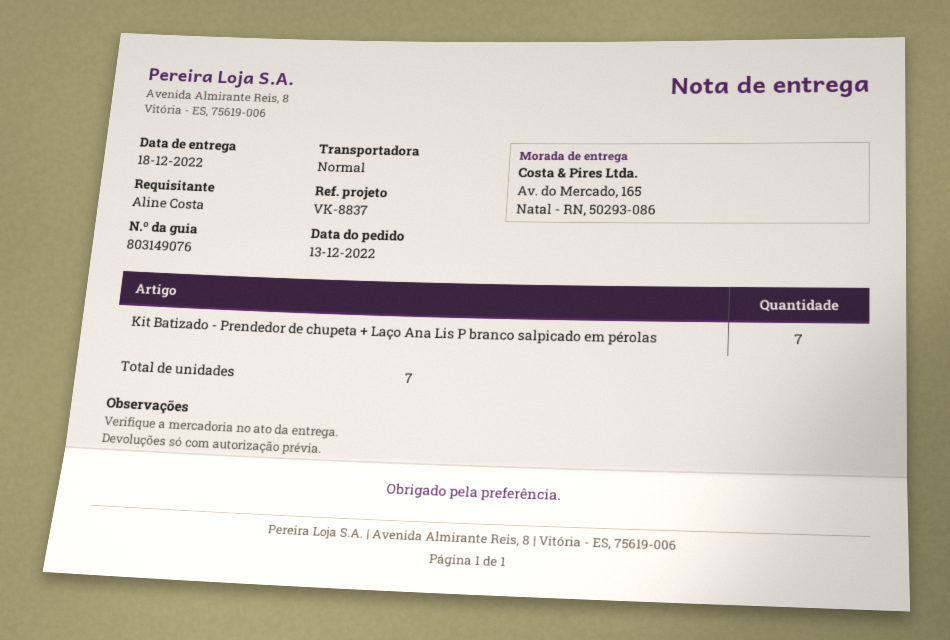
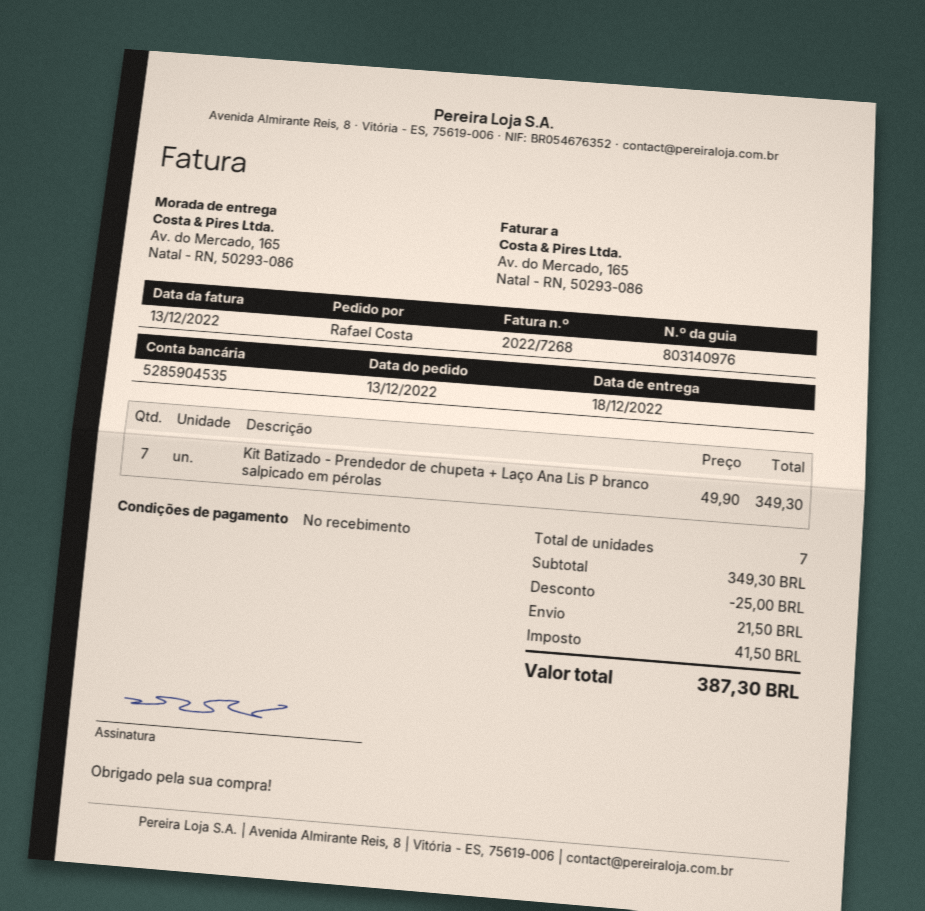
delivery note number: 803149076 -> 803140976
ordered by: Aline Costa -> Rafael Costa

